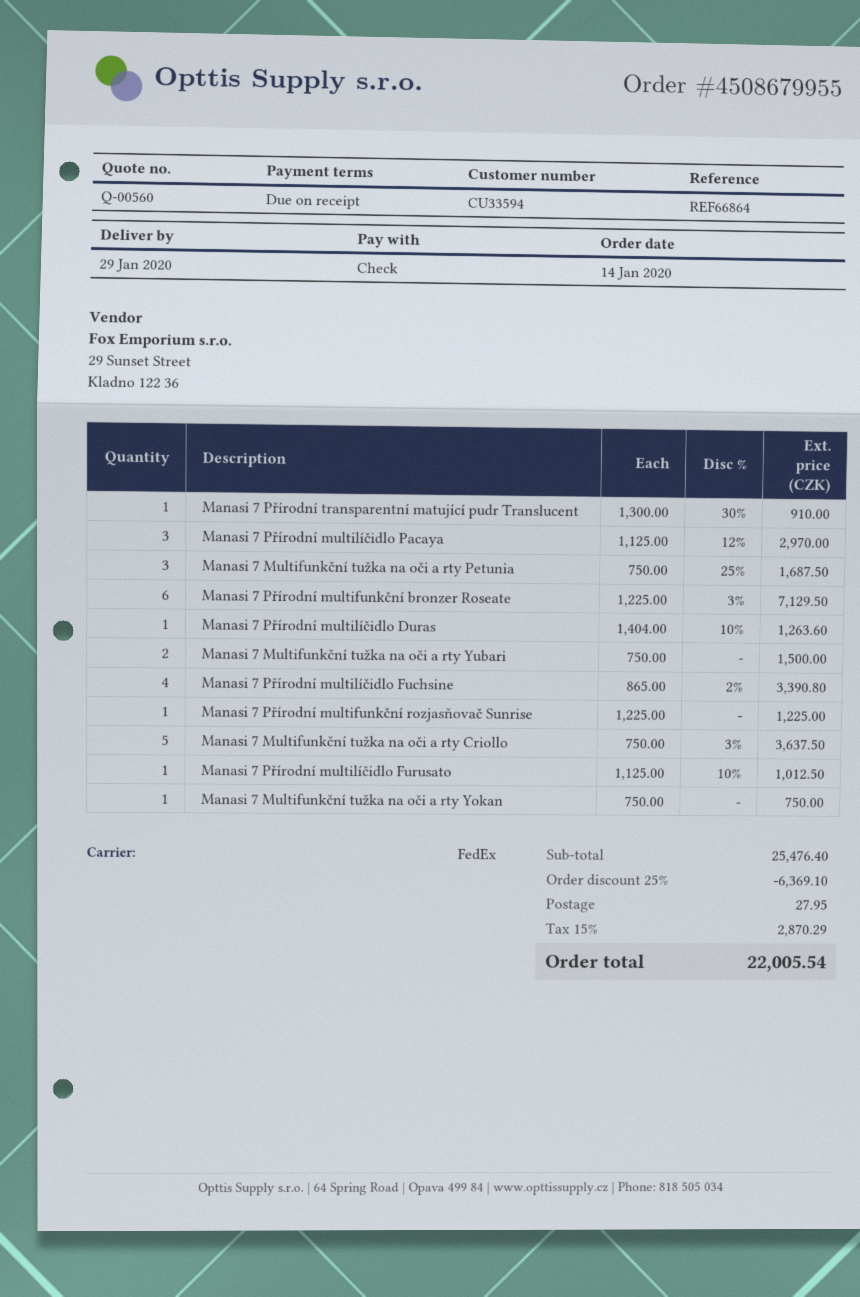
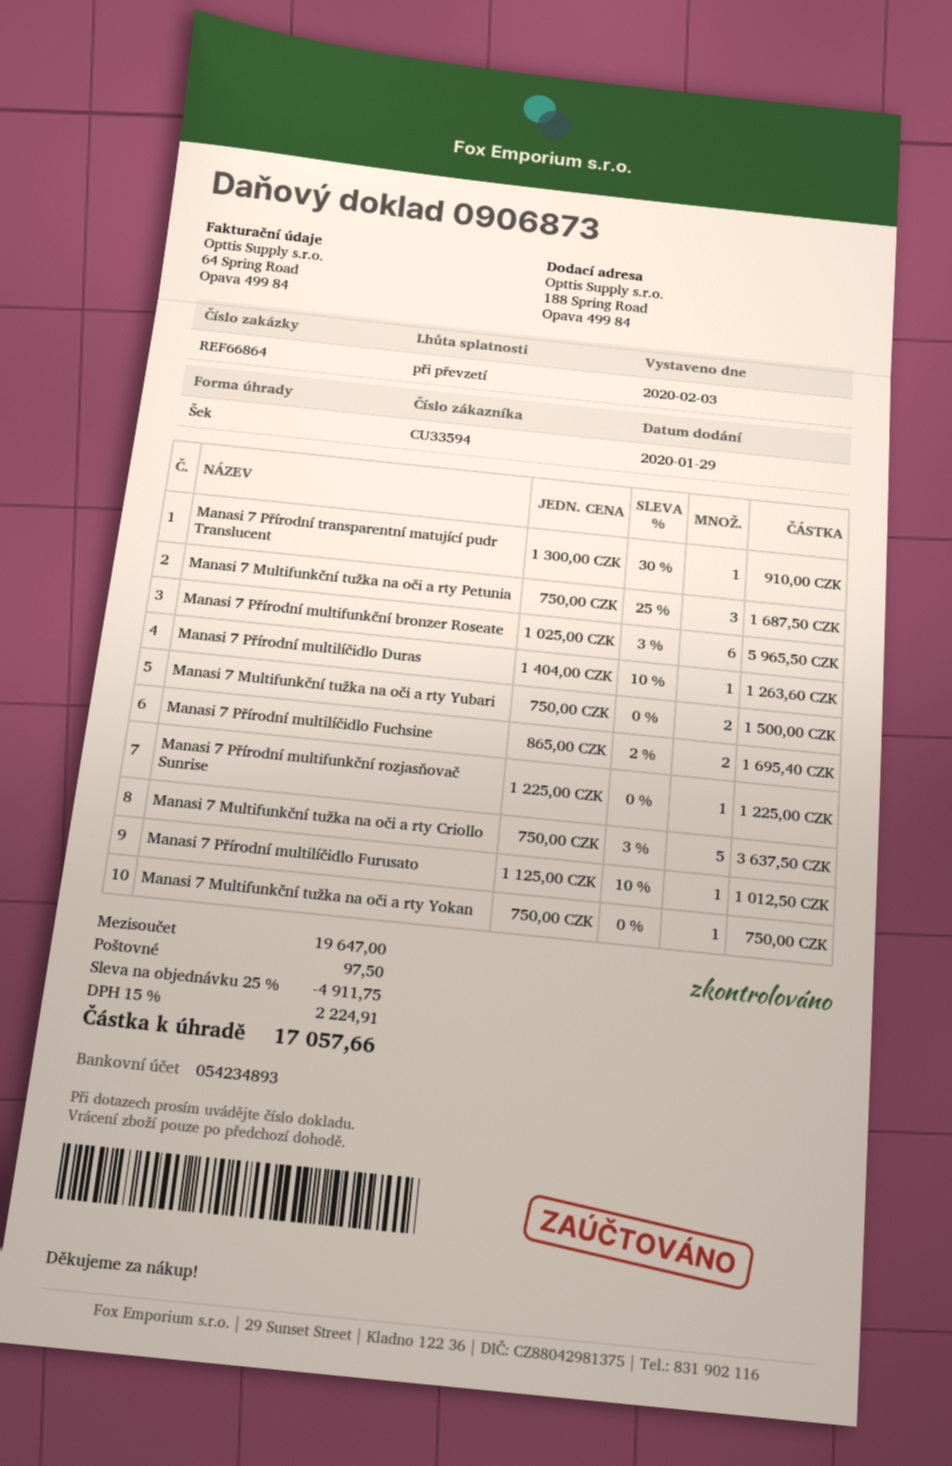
Manasi 7 Přírodní multilíčidlo Pacaya: 3 x 1125.00 - 12% = 2970.00 -> none
Manasi 7 Přírodní multifunkční bronzer Roseate: 6 x 1225.00 - 3% = 7129.50 -> 6 x 1025.00 - 3% = 5965.50
Manasi 7 Přírodní multilíčidlo Fuchsine: 4 x 865.00 - 2% = 3390.80 -> 2 x 865.00 - 2% = 1695.40
subtotal: 25476.40 -> 19647.00
discount: 25% = 6369.10 -> 25% = 4911.75
shipping: 27.95 -> 97.50
tax: 15% = 2870.29 -> 15% = 2224.91
total: 22005.54 -> 17057.66

